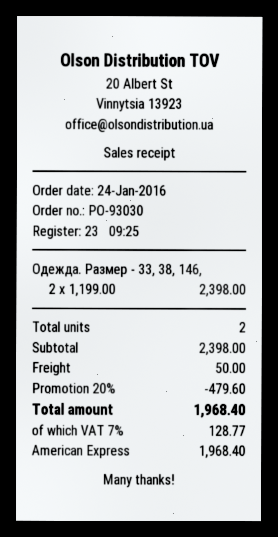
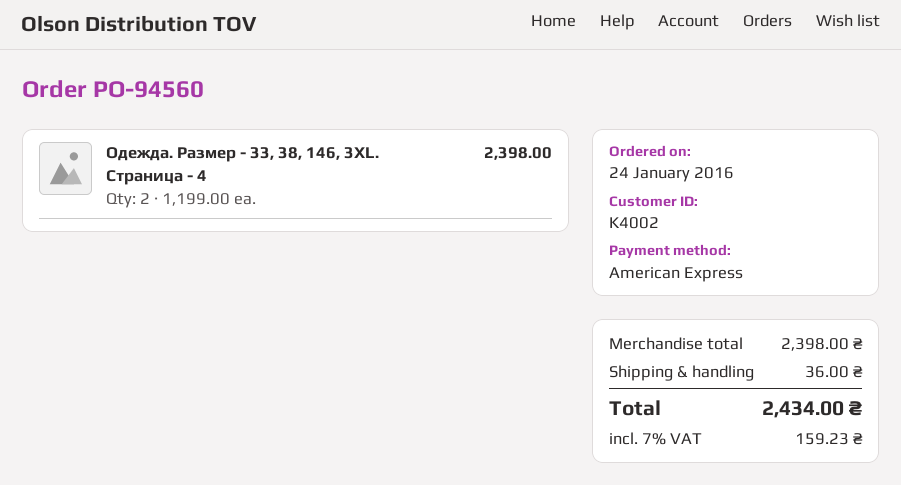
order number: PO-93030 -> PO-94560
discount: 20% = 479.60 -> none
shipping: 50.00 -> 36.00
tax: 7% = 128.77 -> 7% = 159.23
total: 1968.40 -> 2434.00

